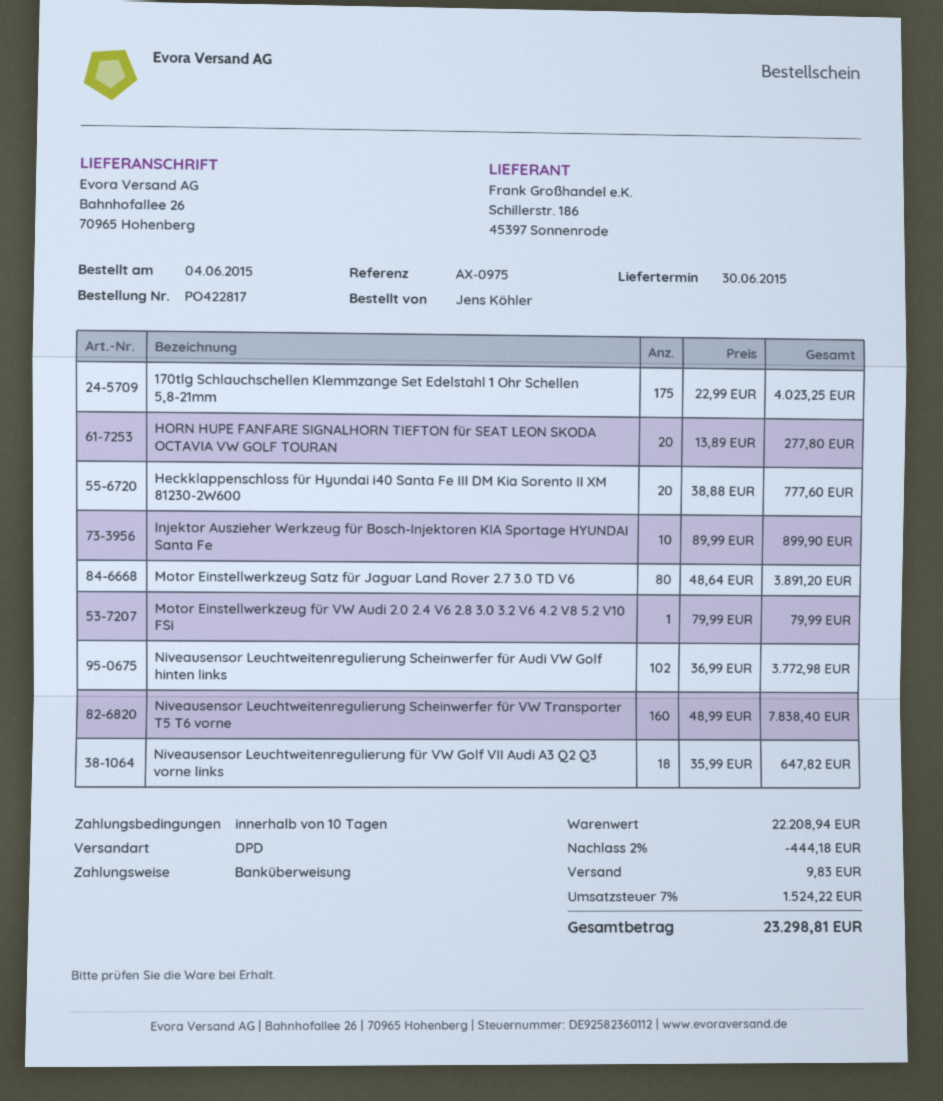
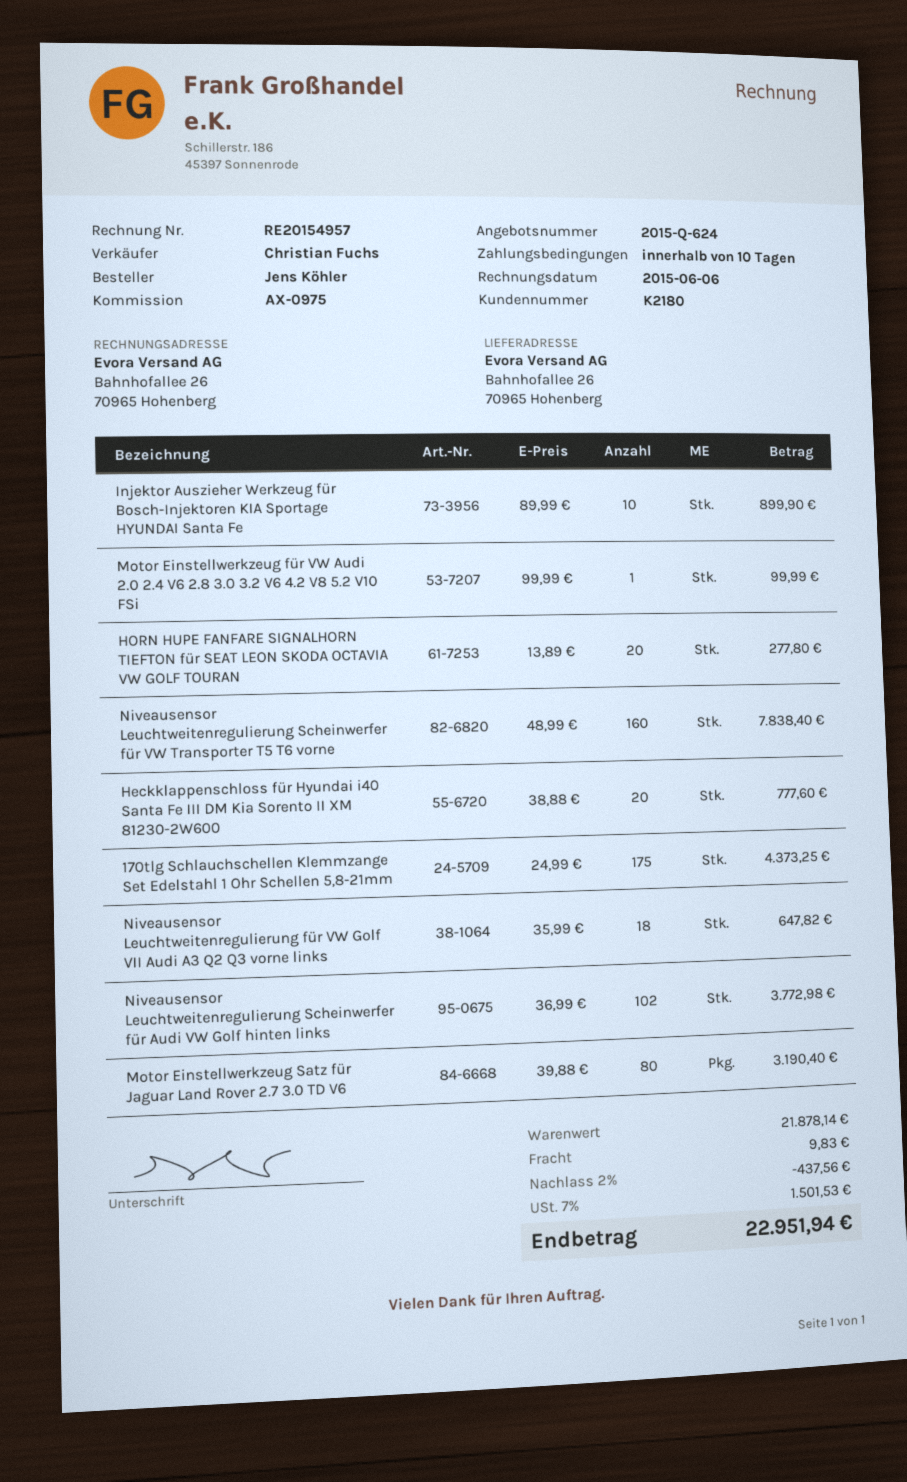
170tlg Schlauchschellen Klemmzange Set Edelstahl 1 Ohr Schellen 5,8-21mm: 175 x 22.99 = 4023.25 -> 175 x 24.99 = 4373.25
Motor Einstellwerkzeug Satz für Jaguar Land Rover 2.7 3.0 TD V6: 80 x 48.64 = 3891.20 -> 80 x 39.88 = 3190.40
Motor Einstellwerkzeug für VW Audi 2.0 2.4 V6 2.8 3.0 3.2 V6 4.2 V8 5.2 V10 FSi: 1 x 79.99 = 79.99 -> 1 x 99.99 = 99.99
subtotal: 22208.94 -> 21878.14
discount: 2% = 444.18 -> 2% = 437.56
tax: 7% = 1524.22 -> 7% = 1501.53
total: 23298.81 -> 22951.94

